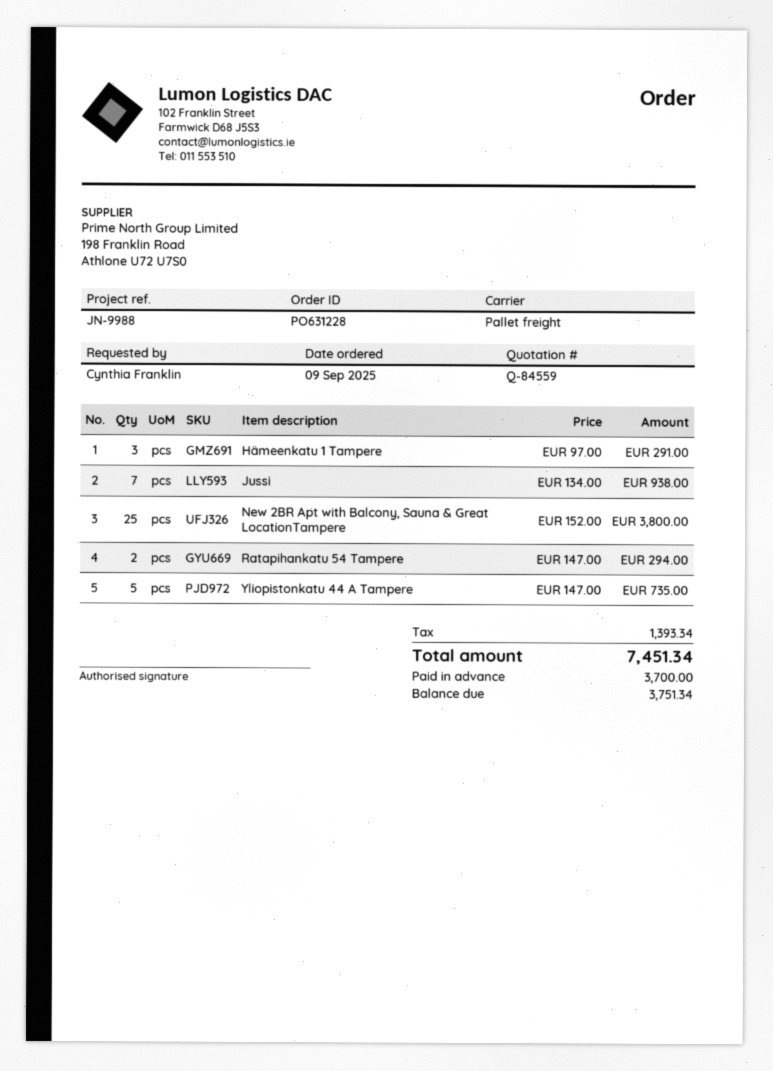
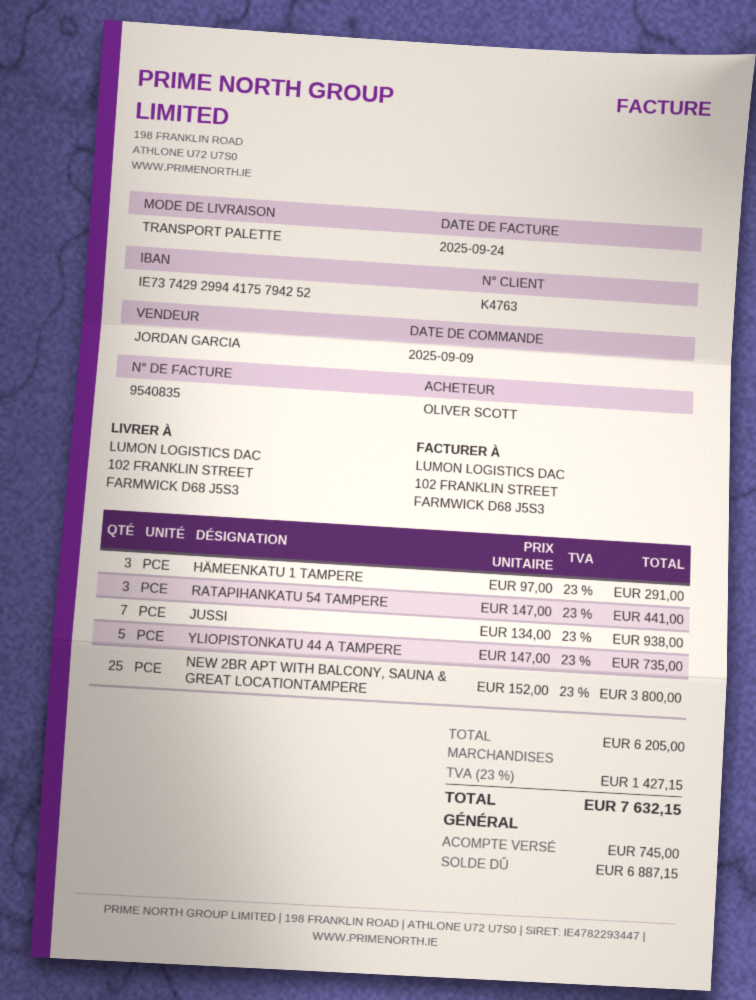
ordered by: Cynthia Franklin -> OLIVER SCOTT
Ratapihankatu 54 Tampere: 2 x 147.00 = 294.00 -> 3 x 147.00 = 441.00
tax: 1393.34 -> 1427.15
total: 7451.34 -> 7632.15
deposit: 3700.00 -> 745.00
balance: 3751.34 -> 6887.15

